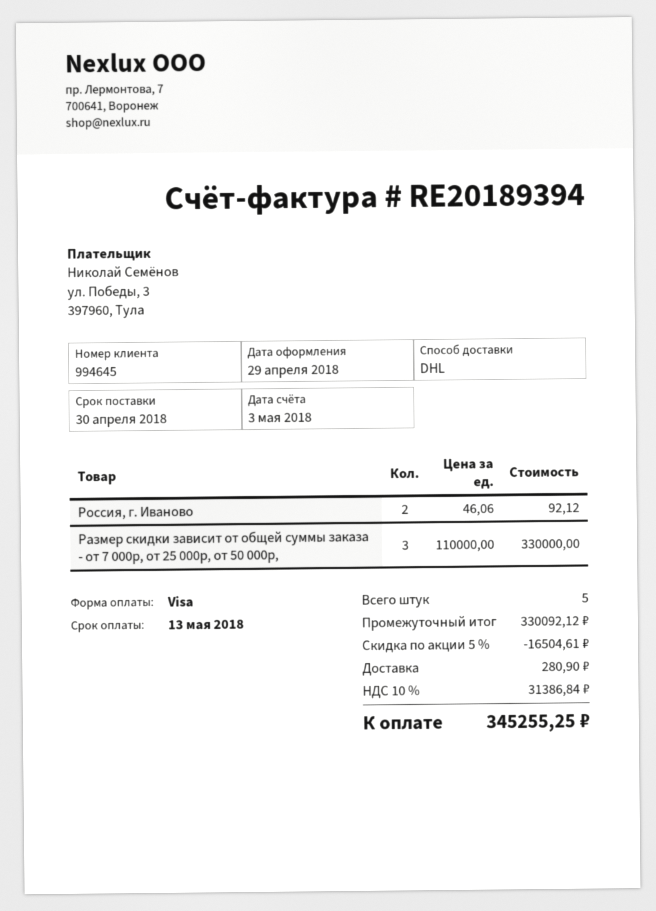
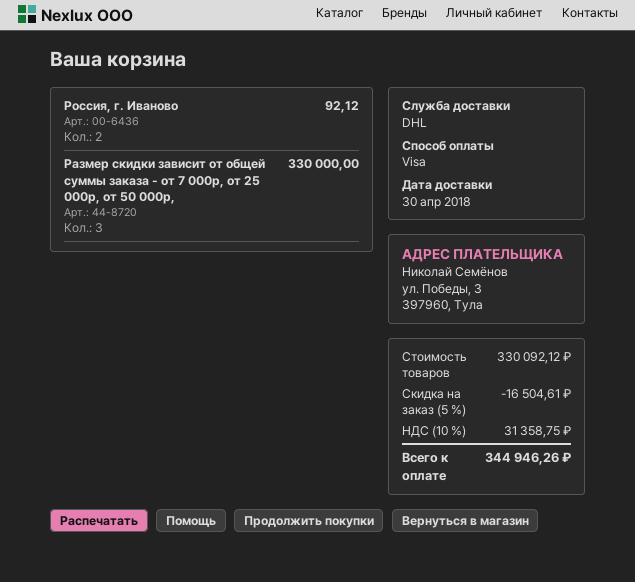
shipping: 280.90 -> none
tax: 10% = 31386.84 -> 10% = 31358.75
total: 345255.25 -> 344946.26

